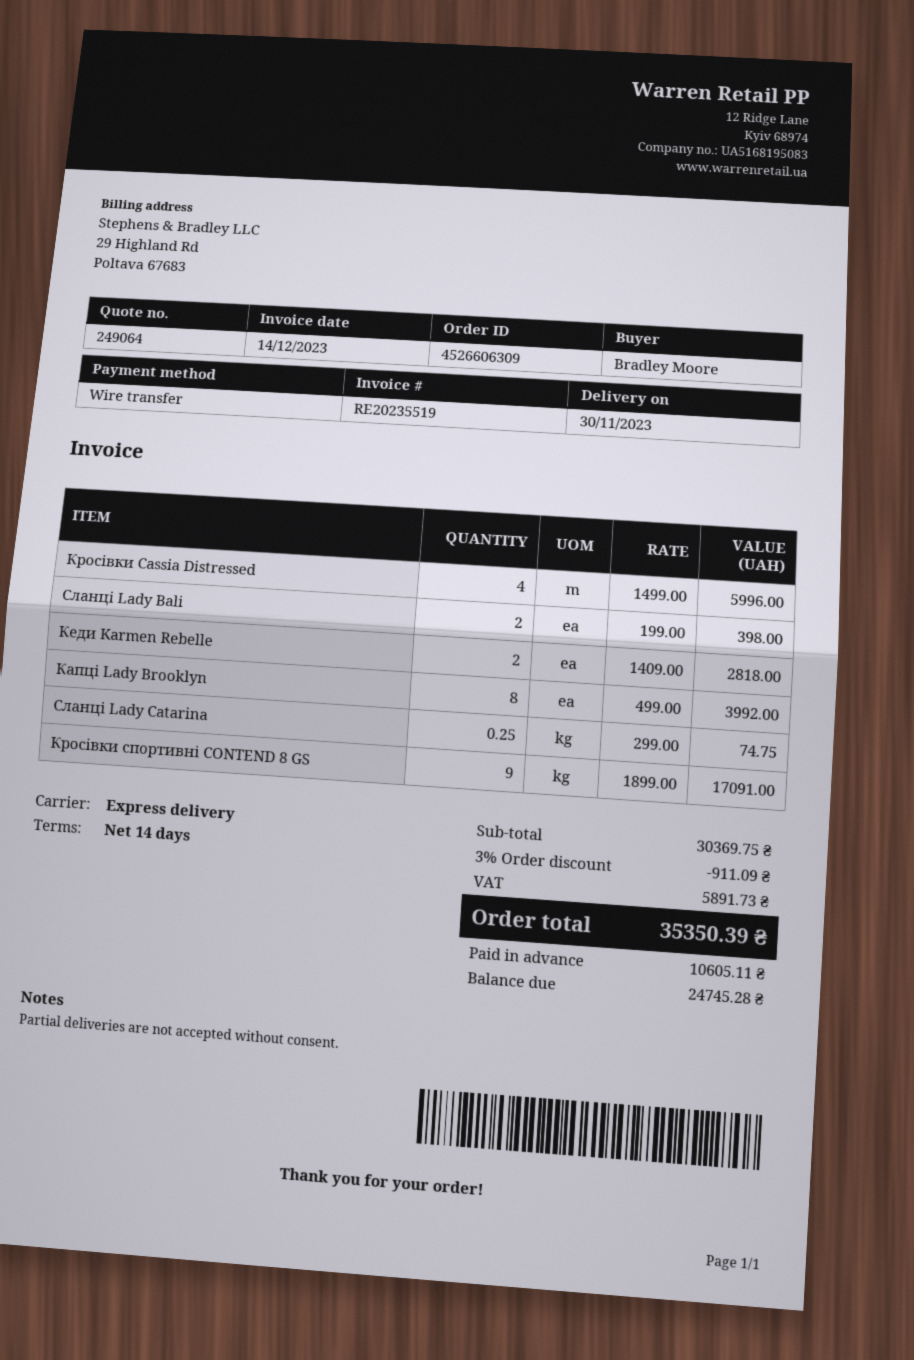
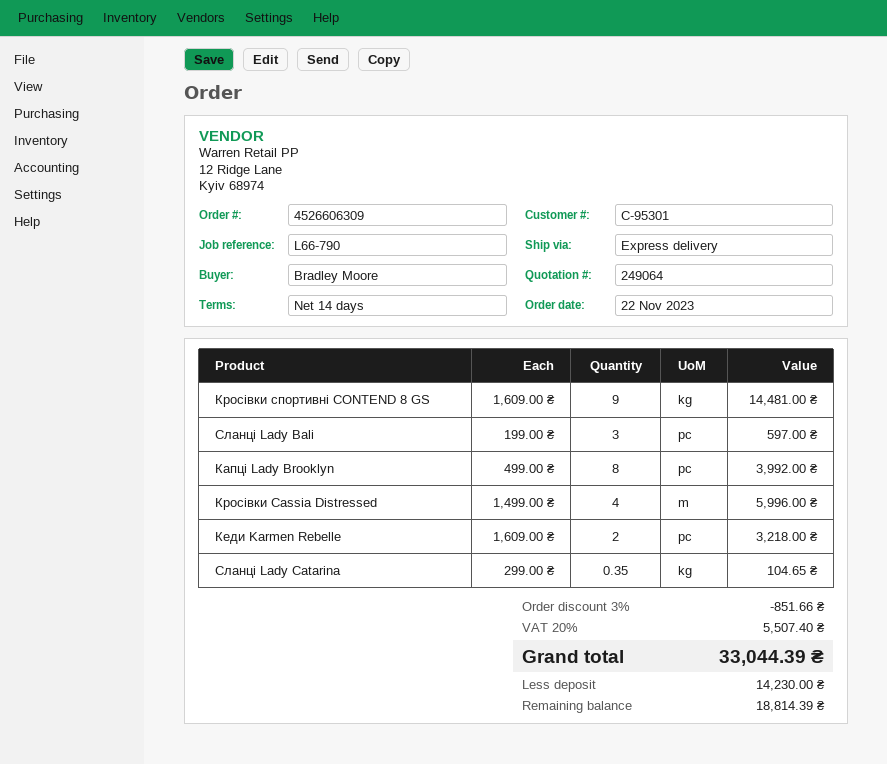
Сланці Lady Bali: 2 x 199.00 = 398.00 -> 3 x 199.00 = 597.00
Кеди Karmen Rebelle: 2 x 1409.00 = 2818.00 -> 2 x 1609.00 = 3218.00
Сланці Lady Catarina: 0.25 x 299.00 = 74.75 -> 0.35 x 299.00 = 104.65
Кросівки спортивні CONTEND 8 GS: 9 x 1899.00 = 17091.00 -> 9 x 1609.00 = 14481.00
discount: 3% = 911.09 -> 3% = 851.66
tax: 5891.73 -> 5507.40
total: 35350.39 -> 33044.39
deposit: 10605.11 -> 14230.00
balance: 24745.28 -> 18814.39

